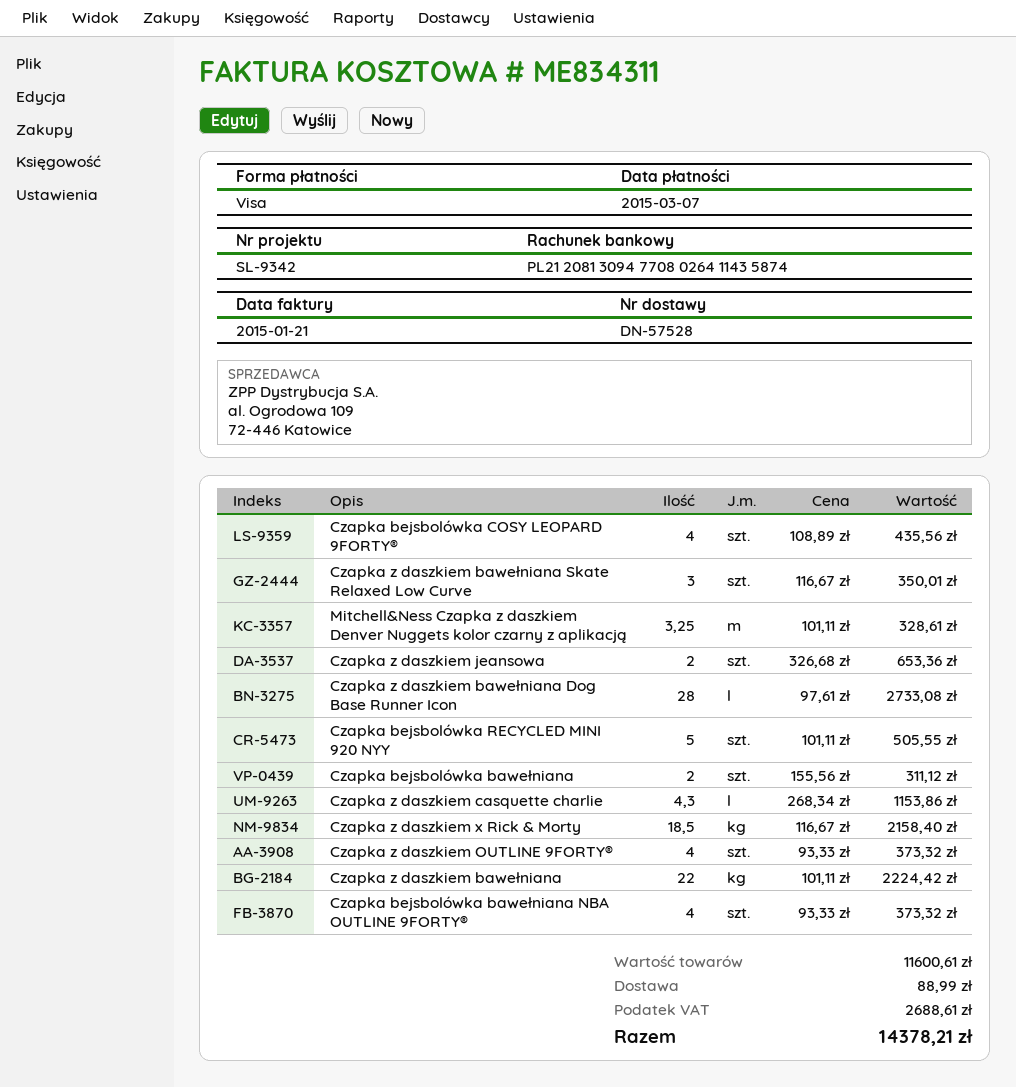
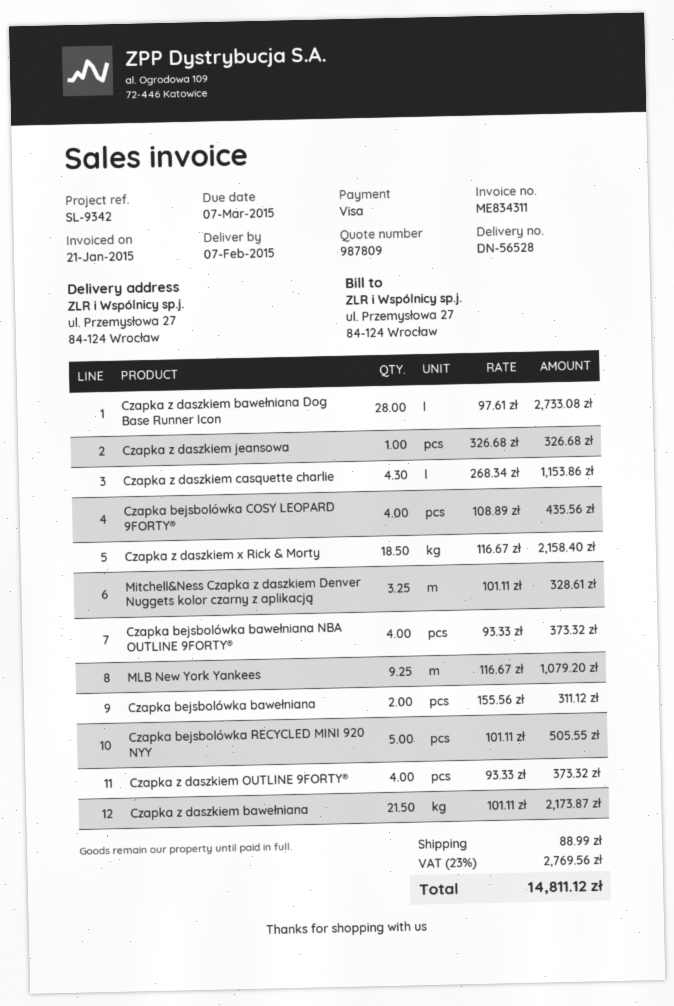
delivery note number: DN-57528 -> DN-56528
Czapka z daszkiem bawełniana Skate Relaxed Low Curve: 3 x 116.67 = 350.01 -> none
Czapka z daszkiem jeansowa: 2 x 326.68 = 653.36 -> 1 x 326.68 = 326.68
Czapka z daszkiem bawełniana: 22 x 101.11 = 2224.42 -> 21.5 x 101.11 = 2173.87
MLB New York Yankees: none -> 9.25 x 116.67 = 1079.20
tax: 2688.61 -> 2769.56
total: 14378.21 -> 14811.12

